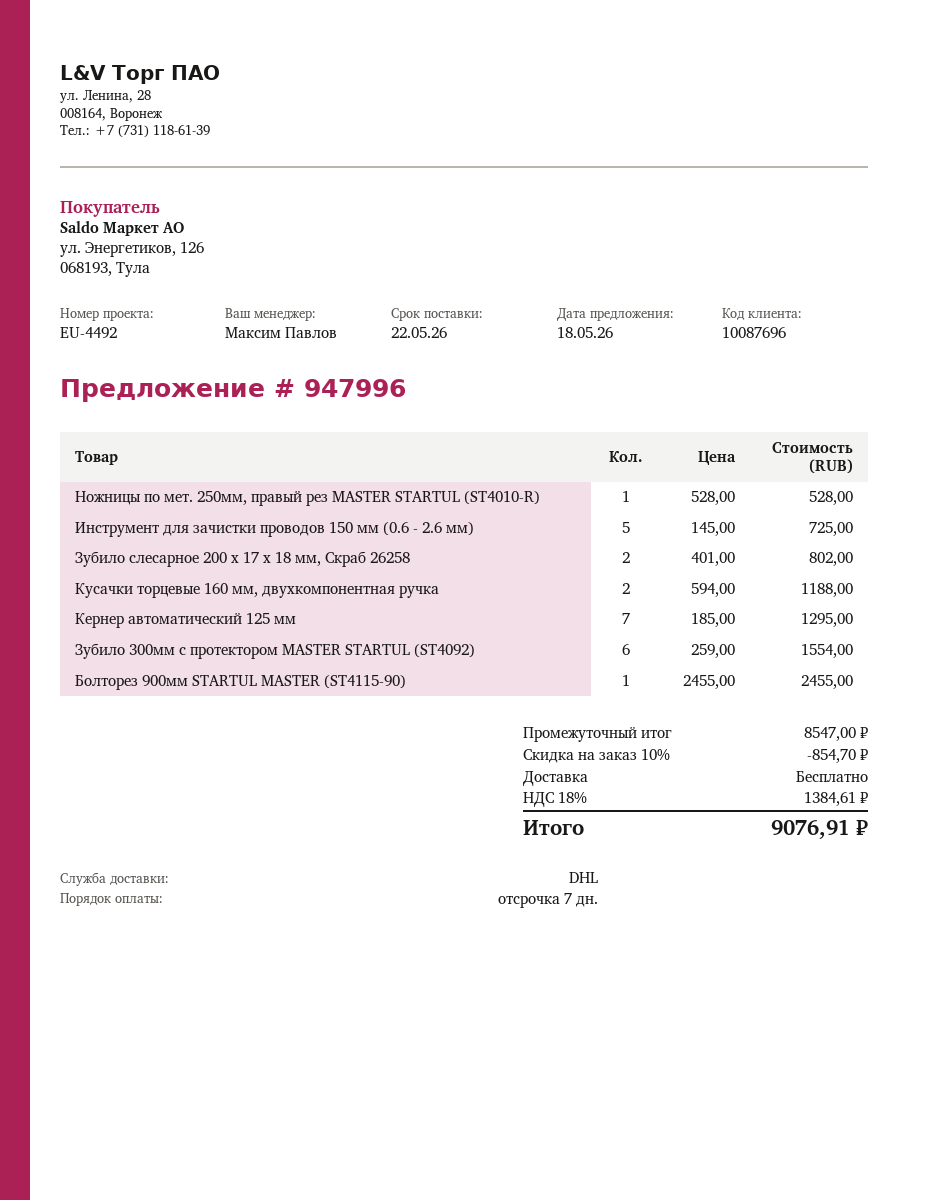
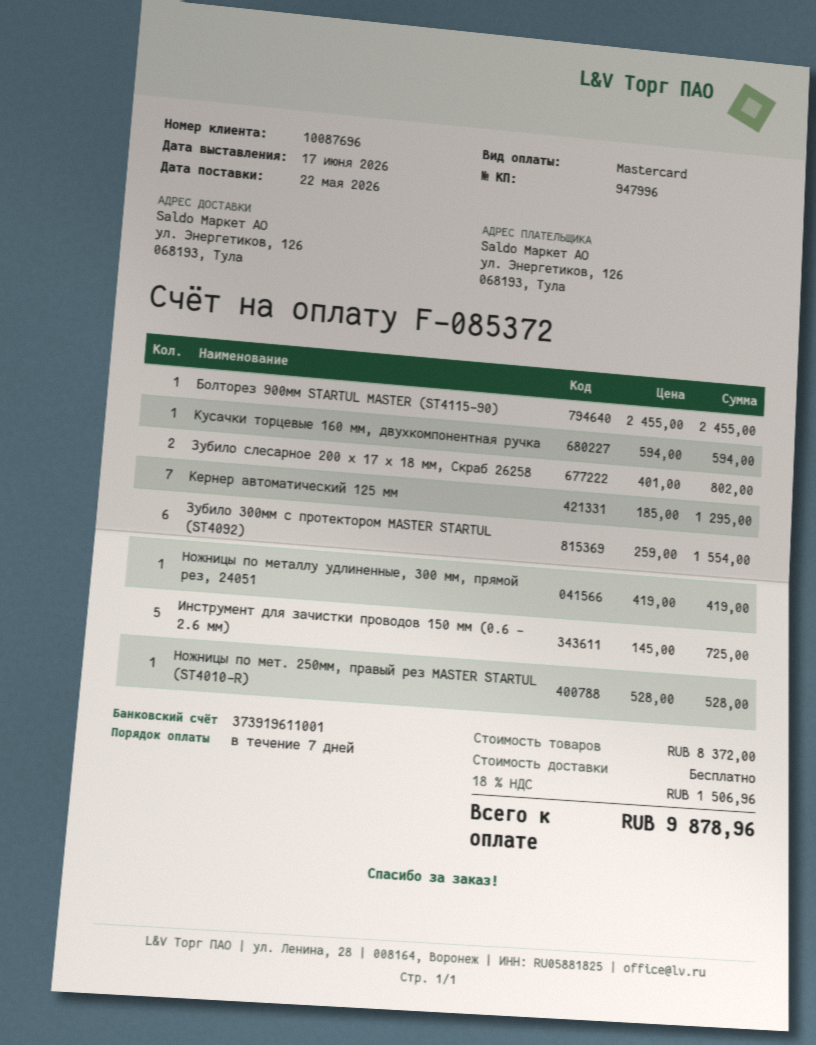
Кусачки торцевые 160 мм, двухкомпонентная ручка: 2 x 594.00 = 1188.00 -> 1 x 594.00 = 594.00
Ножницы по металлу удлиненные, 300 мм, прямой рез, 24051: none -> 1 x 419.00 = 419.00
subtotal: 8547.00 -> 8372.00
discount: 10% = 854.70 -> none
tax: 18% = 1384.61 -> 18% = 1506.96
total: 9076.91 -> 9878.96

